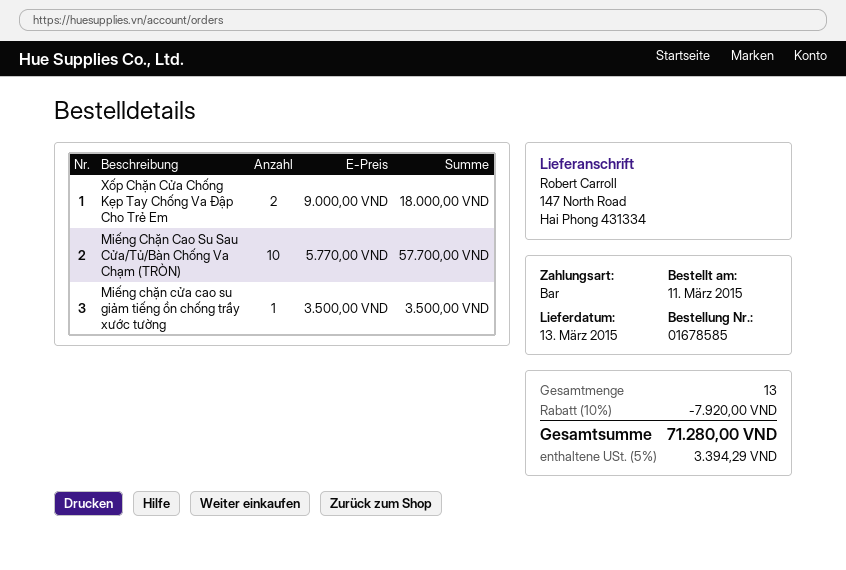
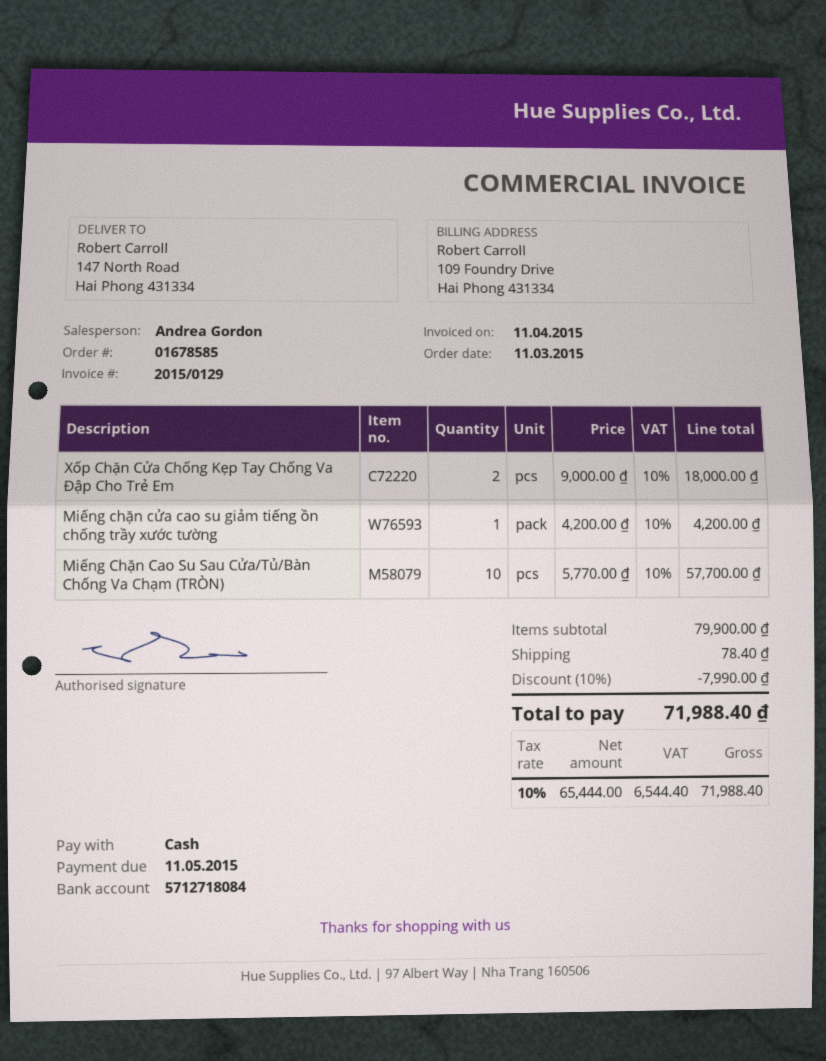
Miếng chặn cửa cao su giảm tiếng ồn chống trầy xước tường: 1 x 3500.00 = 3500.00 -> 1 x 4200.00 = 4200.00
discount: 10% = 7920.00 -> 10% = 7990.00
shipping: none -> 78.40
tax: 5% = 3394.29 -> 10% = 6544.40
total: 71280.00 -> 71988.40

